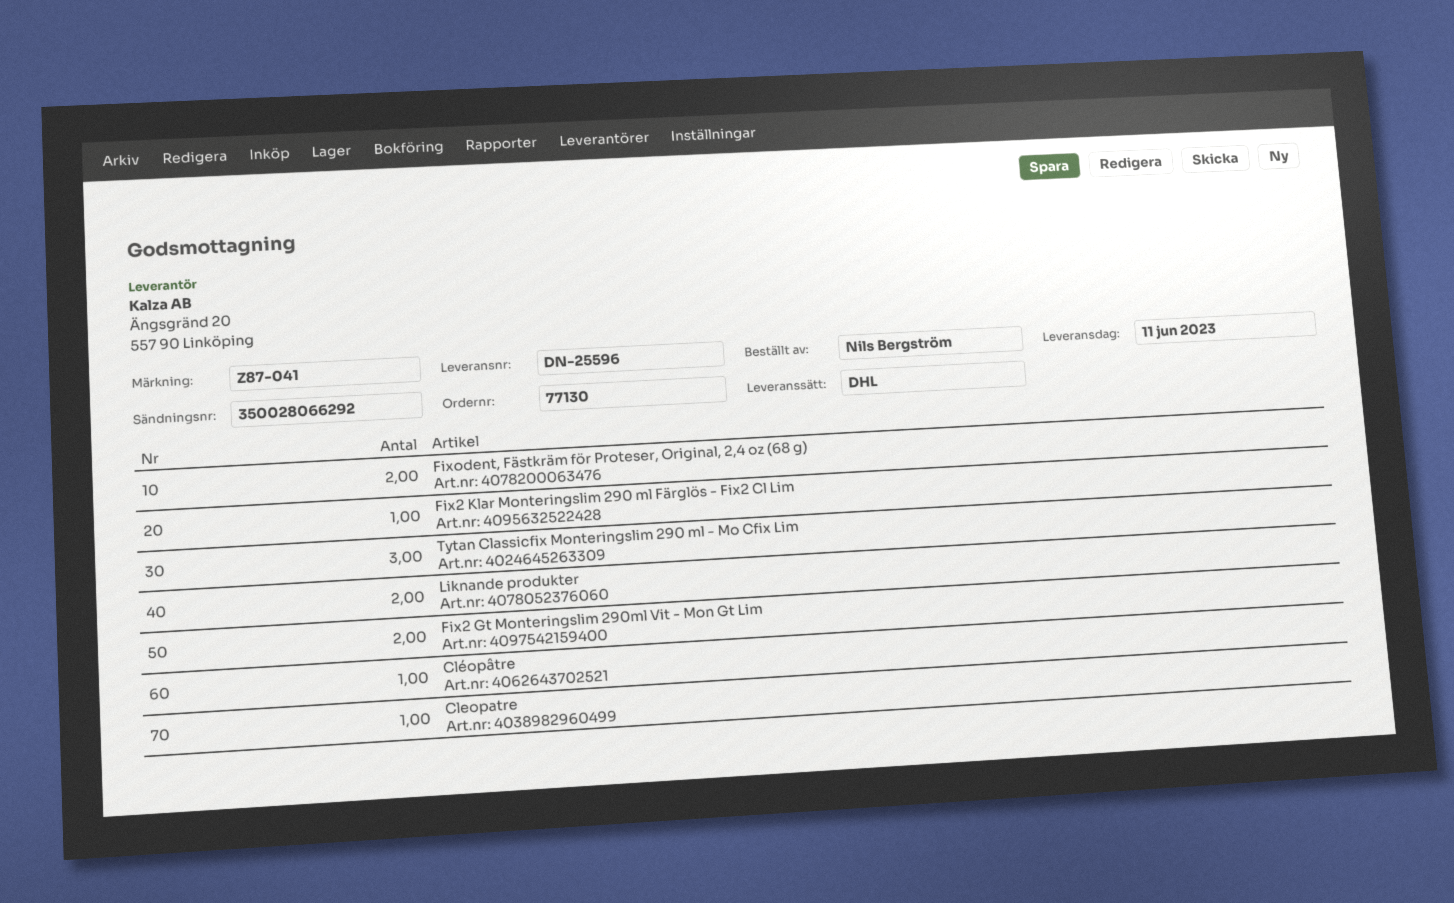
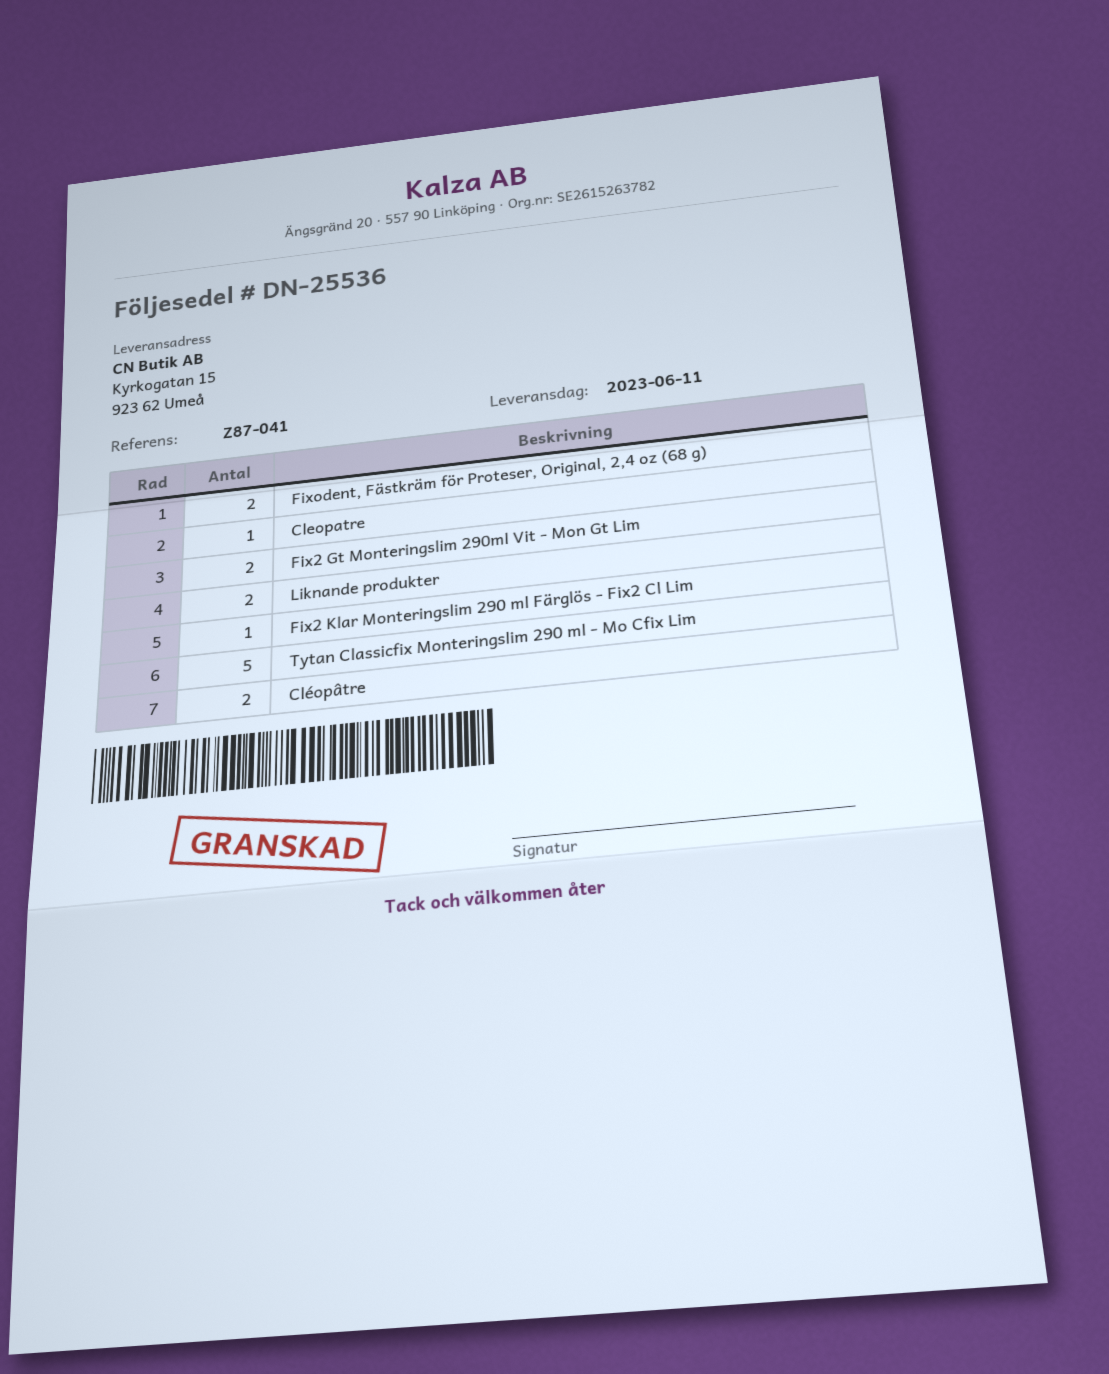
delivery note number: DN-25596 -> DN-25536
Tytan Classicfix Monteringslim 290 ml - Mo Cfix Lim: 3 -> 5
Cléopâtre: 1 -> 2

